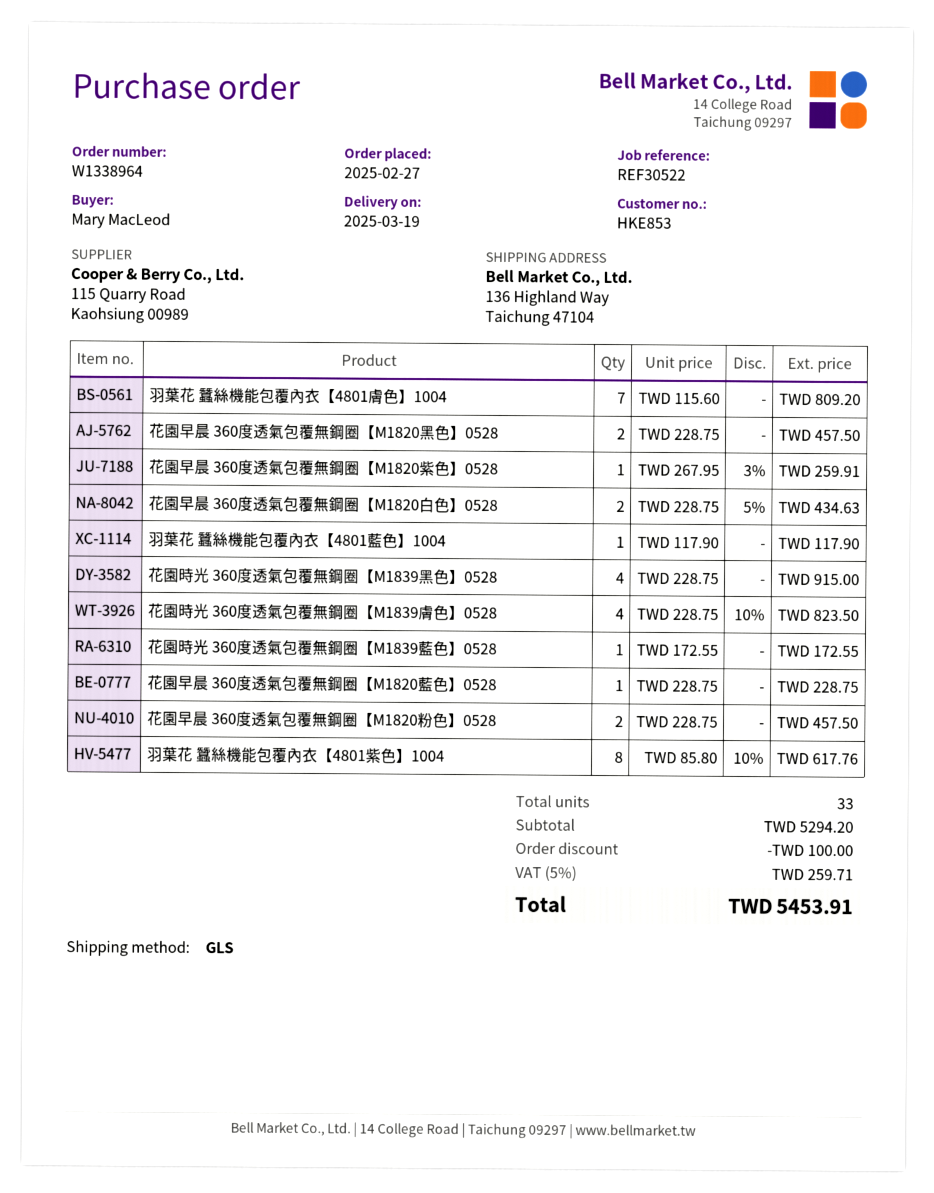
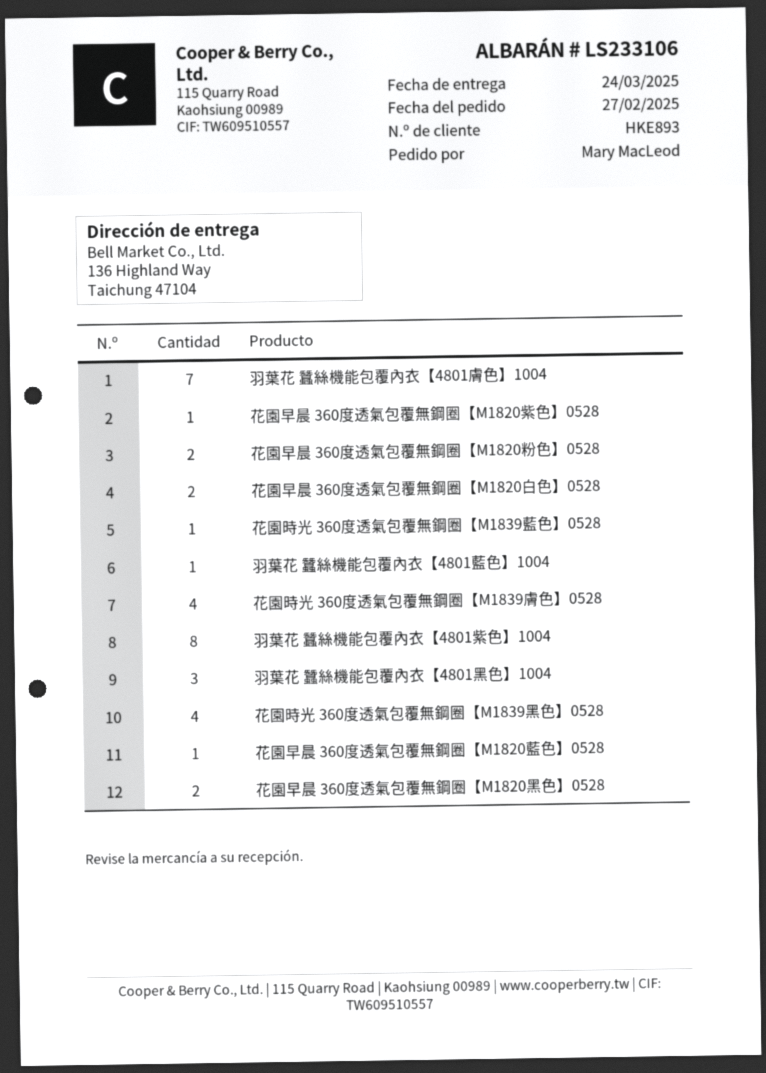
delivery date: 2025-03-19 -> 2025-03-24
customer number: HKE853 -> HKE893
羽葉花 蠶絲機能包覆內衣【4801黑色】1004: none -> 3

